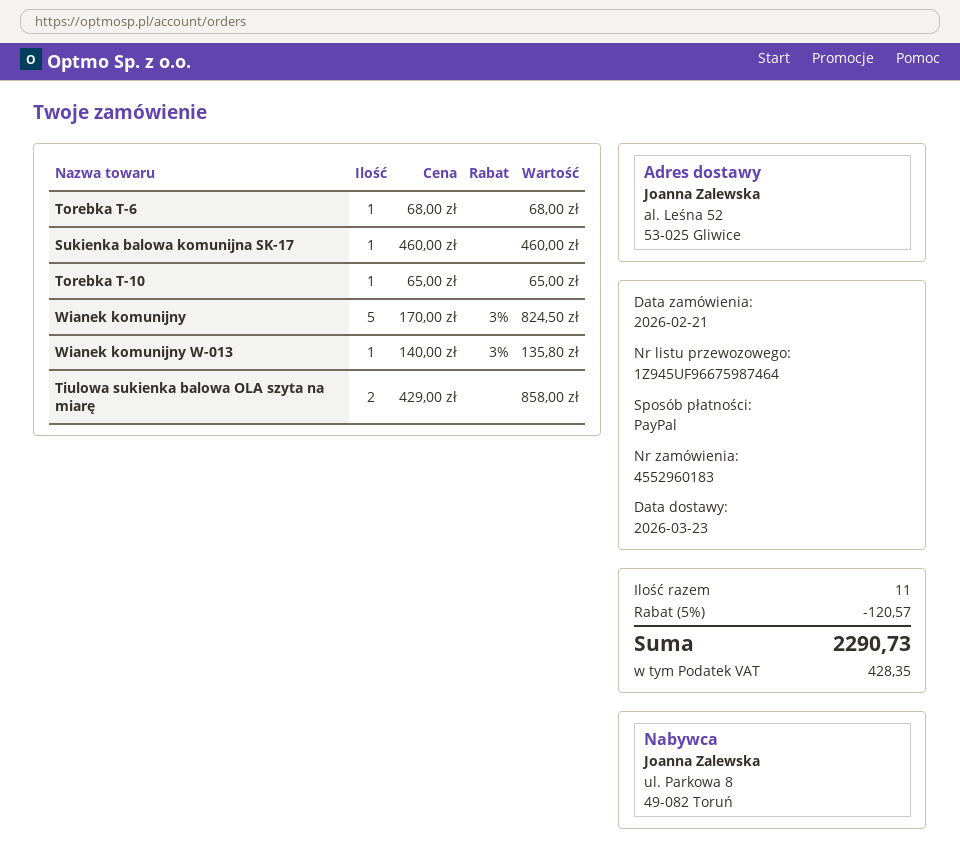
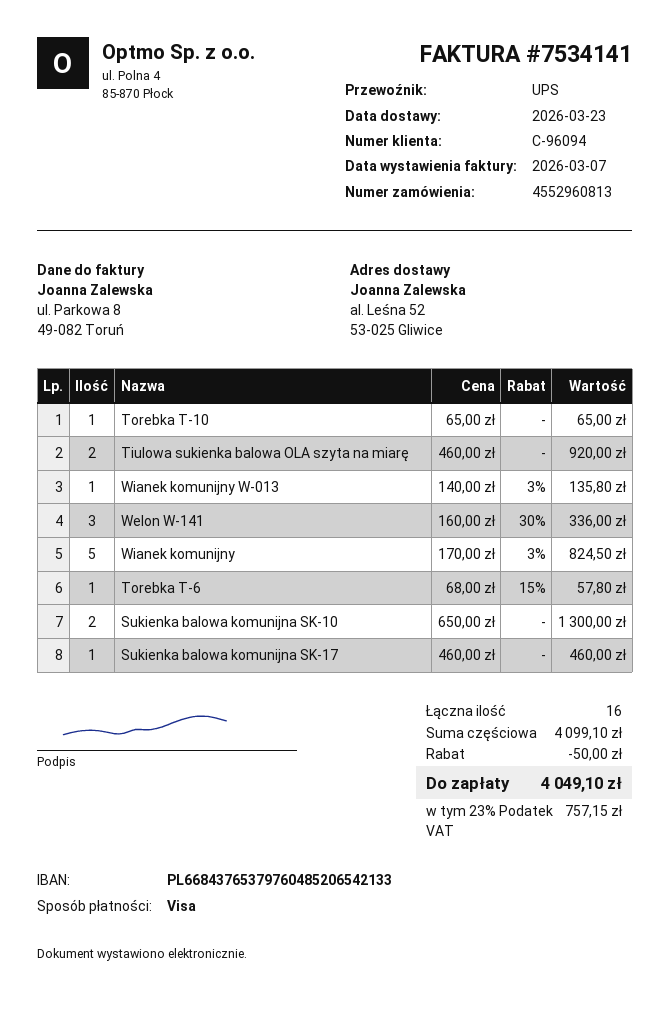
order number: 4552960183 -> 4552960813
payment method: PayPal -> Visa
Torebka T-6: 1 x 68.00 = 68.00 -> 1 x 68.00 - 15% = 57.80
Tiulowa sukienka balowa OLA szyta na miarę: 2 x 429.00 = 858.00 -> 2 x 460.00 = 920.00
Welon W-141: none -> 3 x 160.00 - 30% = 336.00
Sukienka balowa komunijna SK-10: none -> 2 x 650.00 = 1300.00
total quantity: 11 -> 16
discount: 120.57 -> 50.00
tax: 428.35 -> 757.15
total: 2290.73 -> 4049.10

